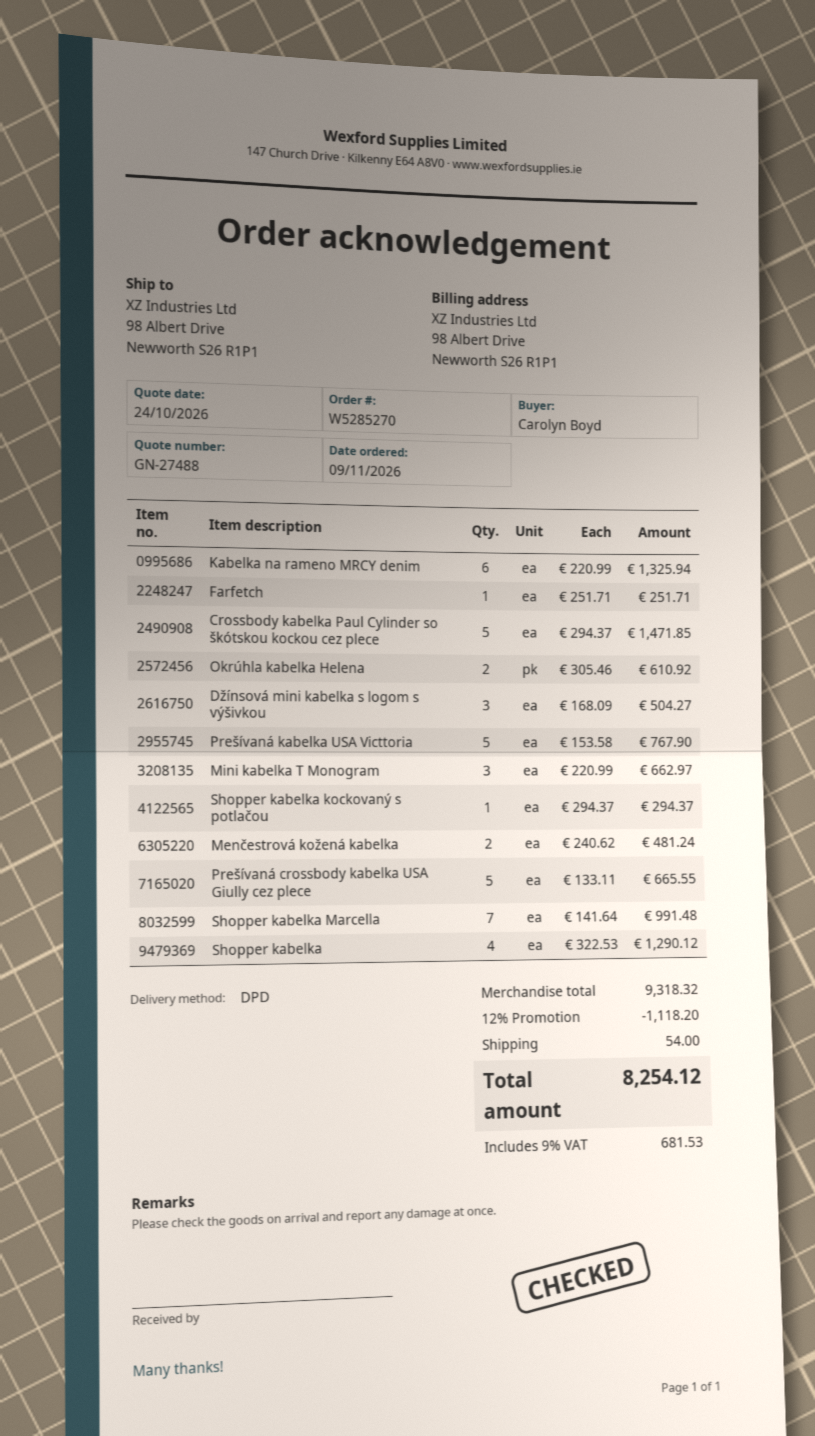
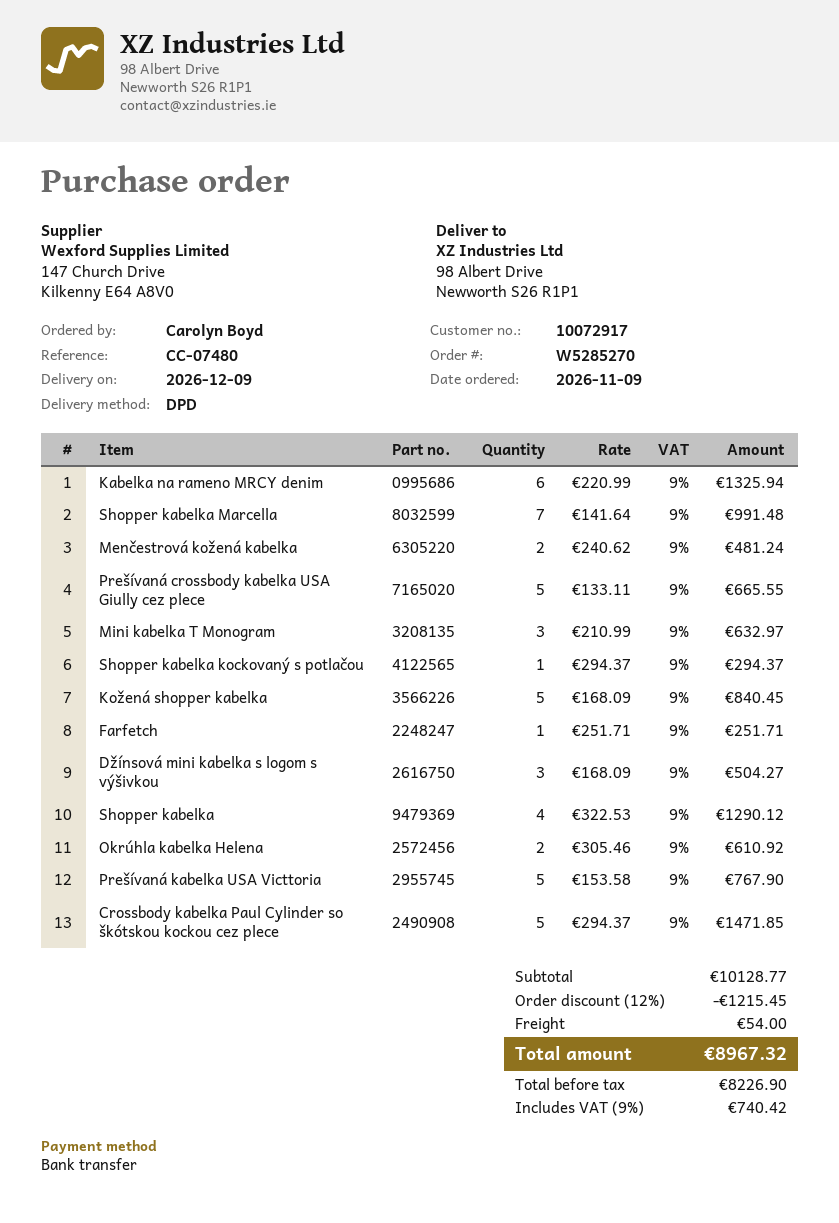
Mini kabelka T Monogram: 3 x 220.99 = 662.97 -> 3 x 210.99 = 632.97
Kožená shopper kabelka: none -> 5 x 168.09 = 840.45
subtotal: 9318.32 -> 10128.77
discount: 12% = 1118.20 -> 12% = 1215.45
tax: 9% = 681.53 -> 9% = 740.42
total: 8254.12 -> 8967.32

